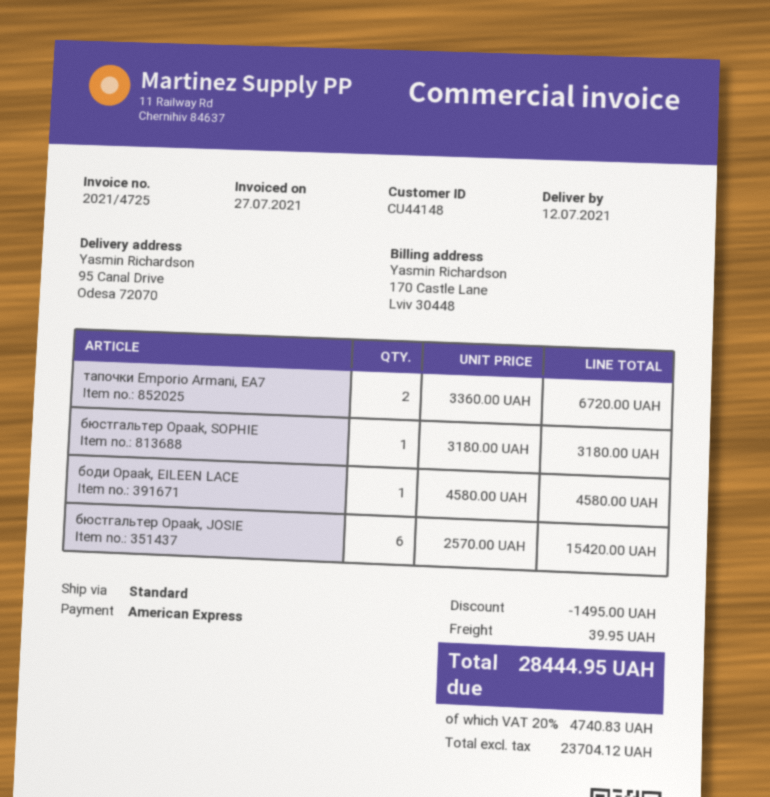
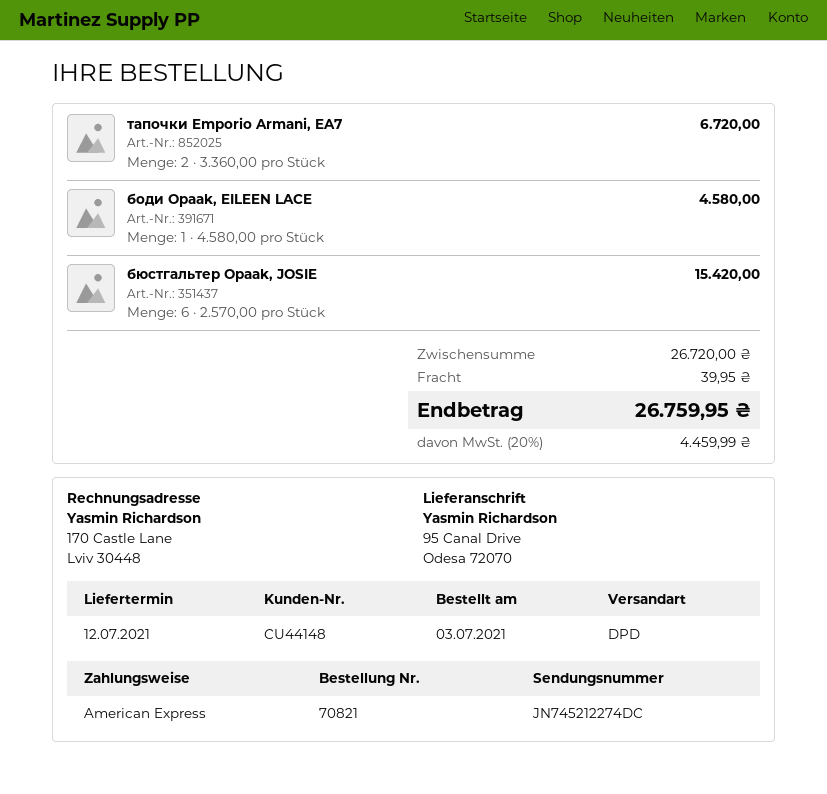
shipping method: standard -> DPD
бюстгальтер Opaak, SOPHIE: 1 x 3180.00 = 3180.00 -> none
discount: 1495.00 -> none
tax: 20% = 4740.83 -> 20% = 4459.99
total: 28444.95 -> 26759.95

